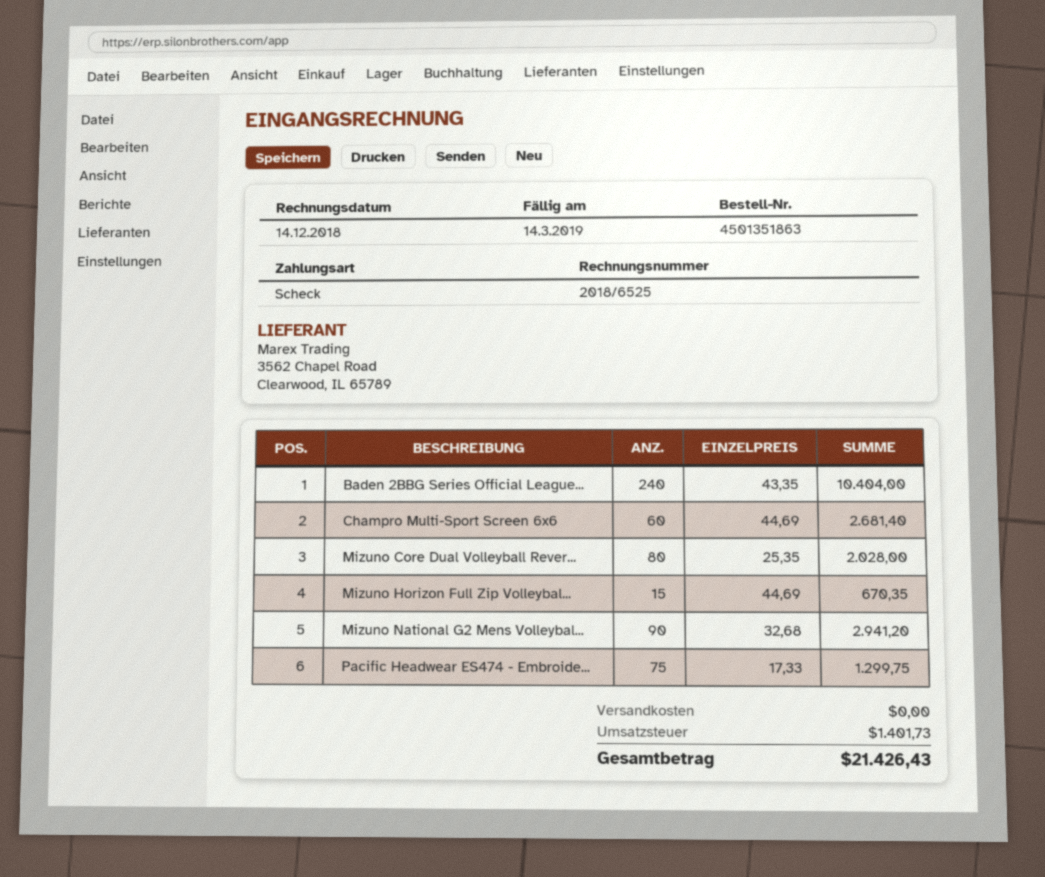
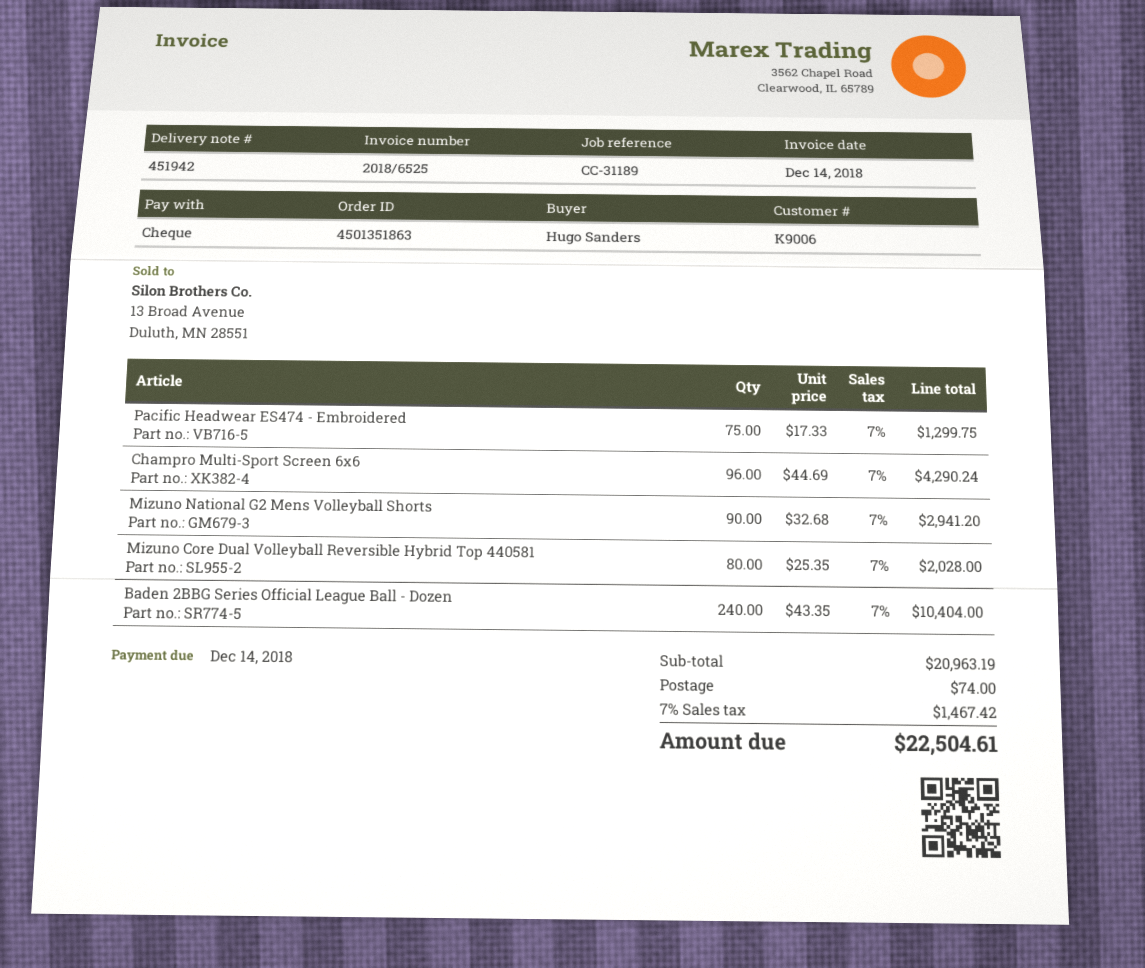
due date: 2019-03-14 -> 2018-12-14
Champro Multi-Sport Screen 6x6: 60 x 44.69 = 2681.40 -> 96 x 44.69 = 4290.24
Mizuno Horizon Full Zip Volleybal...: 15 x 44.69 = 670.35 -> none
shipping: 0.00 -> 74.00
tax: 1401.73 -> 1467.42
total: 21426.43 -> 22504.61

